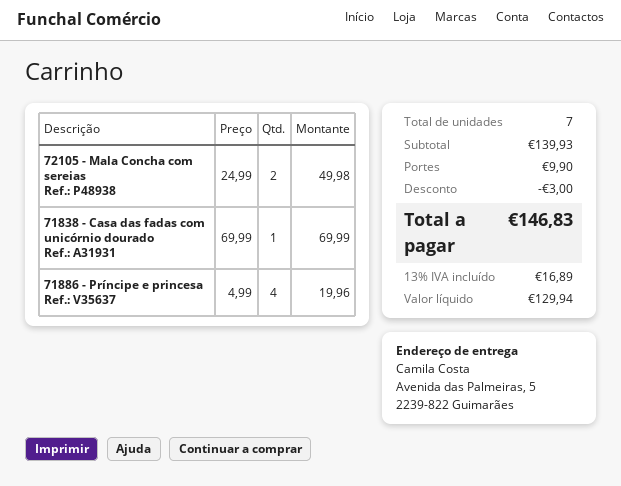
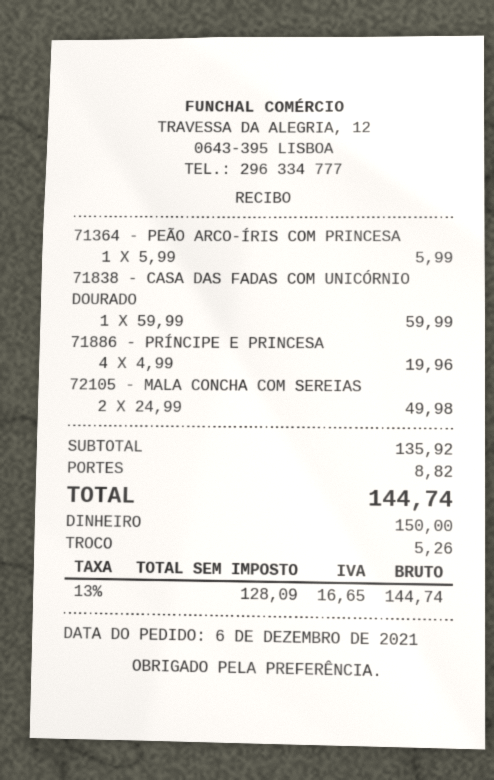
71838 - Casa das fadas com unicórnio dourado: 1 x 69.99 = 69.99 -> 1 x 59.99 = 59.99
71364 - PEÃO ARCO-ÍRIS COM PRINCESA: none -> 1 x 5.99 = 5.99
subtotal: 139.93 -> 135.92
discount: 3.00 -> none
shipping: 9.90 -> 8.82
net: 129.94 -> 128.09
tax: 13% = 16.89 -> 13% = 16.65
total: 146.83 -> 144.74

